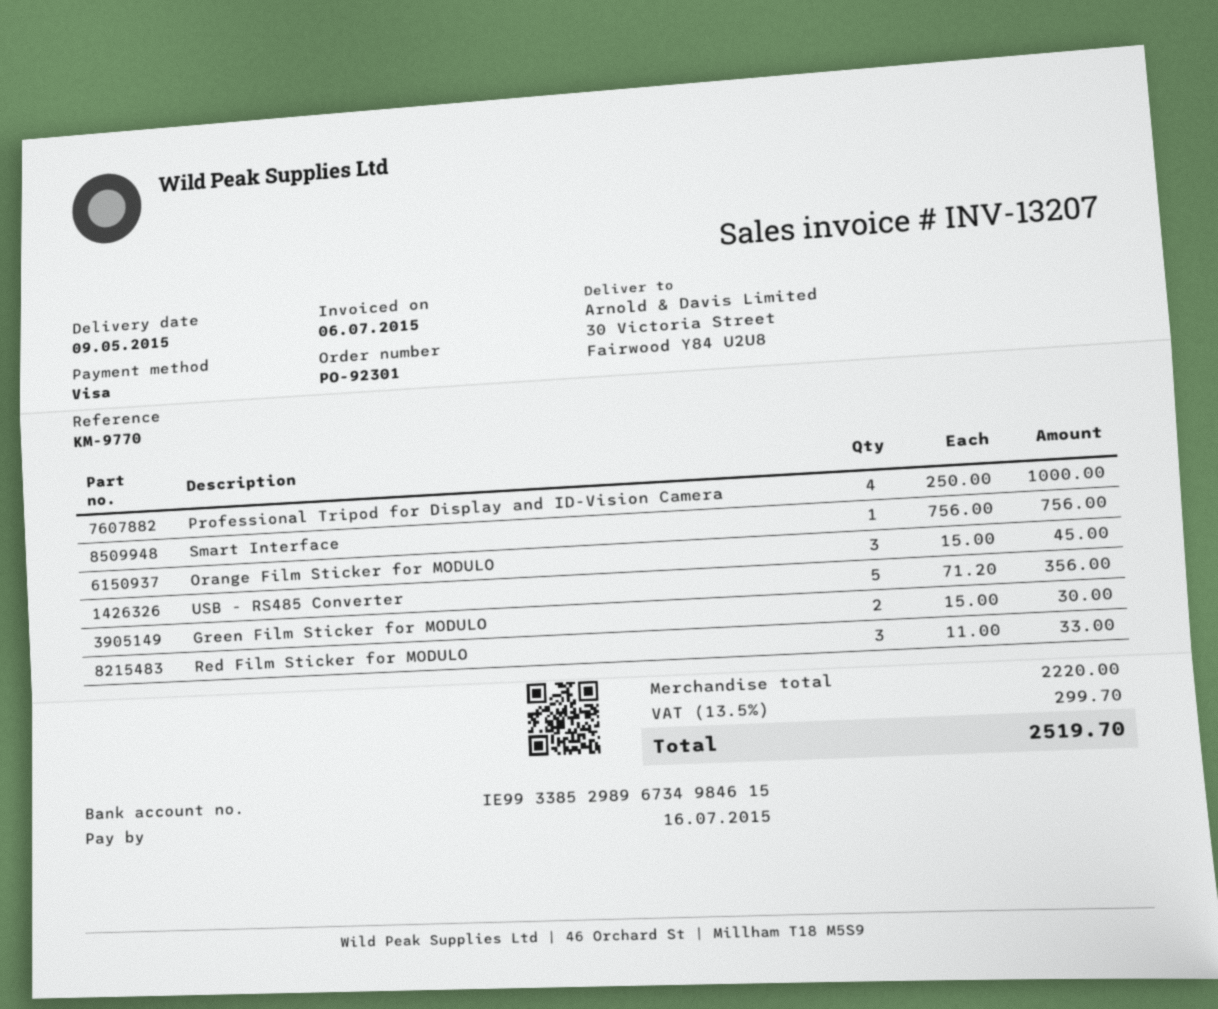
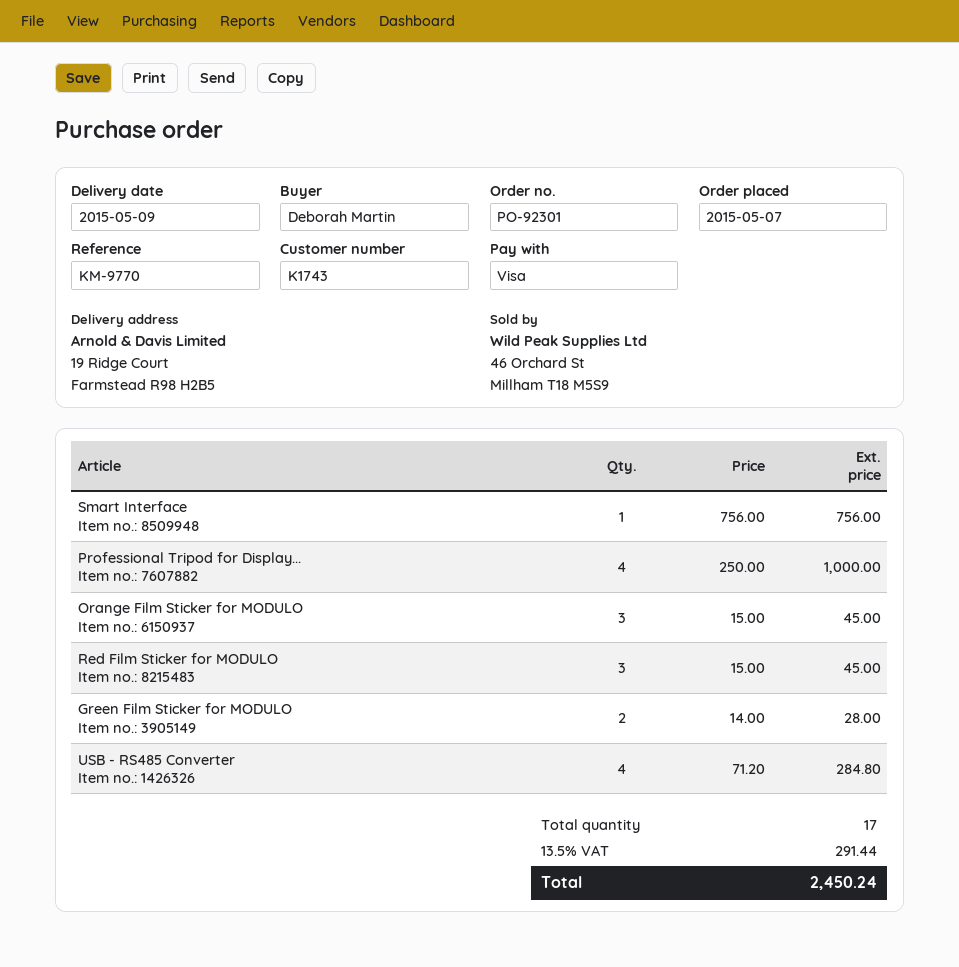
ship to: 30 Victoria Street, Fairwood Y84 U2U8 -> 19 Ridge Court, Farmstead R98 H2B5
USB - RS485 Converter: 5 x 71.20 = 356.00 -> 4 x 71.20 = 284.80
Green Film Sticker for MODULO: 2 x 15.00 = 30.00 -> 2 x 14.00 = 28.00
Red Film Sticker for MODULO: 3 x 11.00 = 33.00 -> 3 x 15.00 = 45.00
tax: 13.5% = 299.70 -> 13.5% = 291.44
total: 2519.70 -> 2450.24

